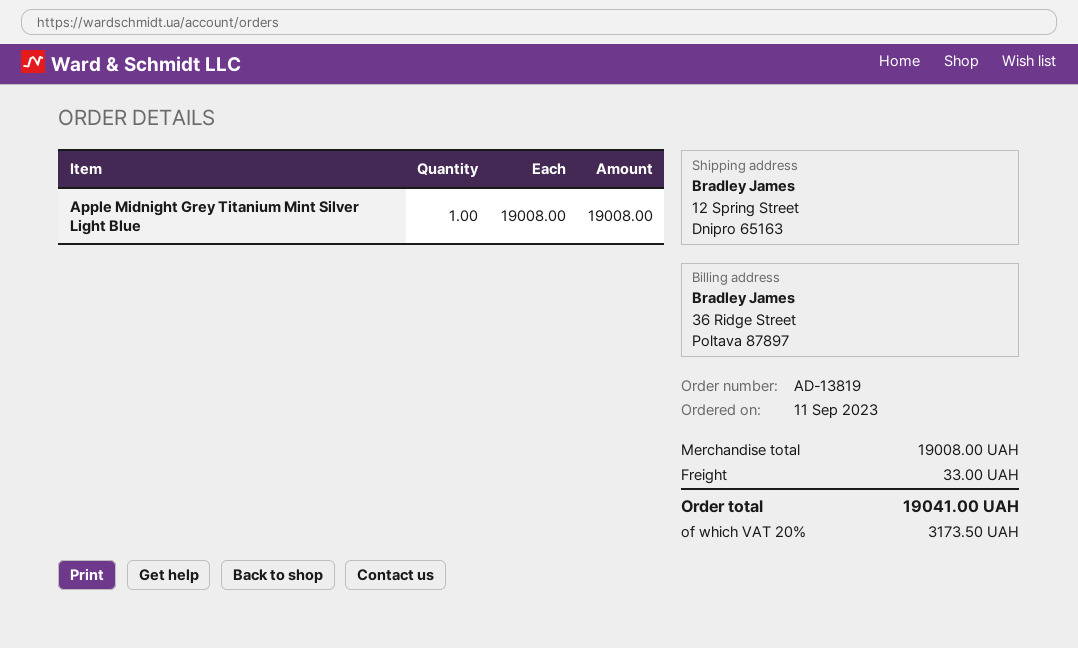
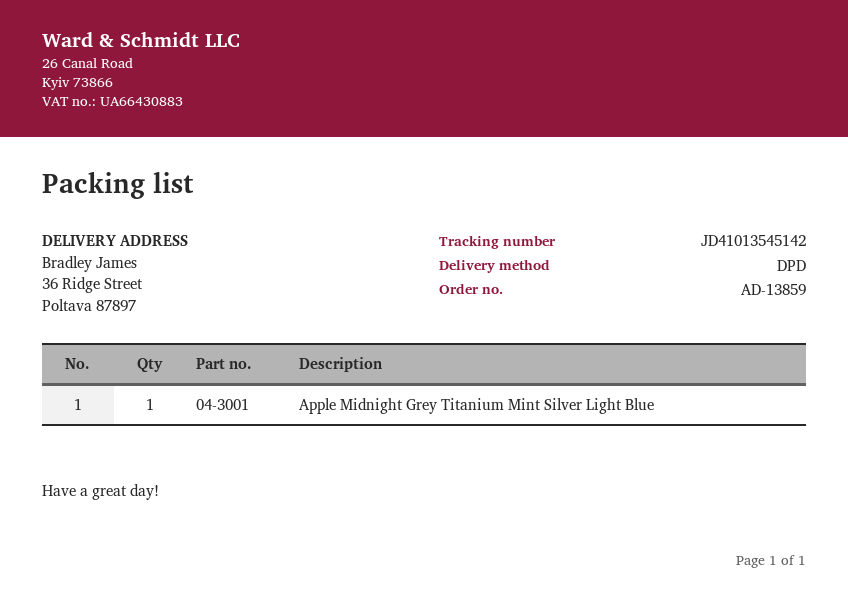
order number: AD-13819 -> AD-13859
ship to: 12 Spring Street, Dnipro 65163 -> 36 Ridge Street, Poltava 87897

